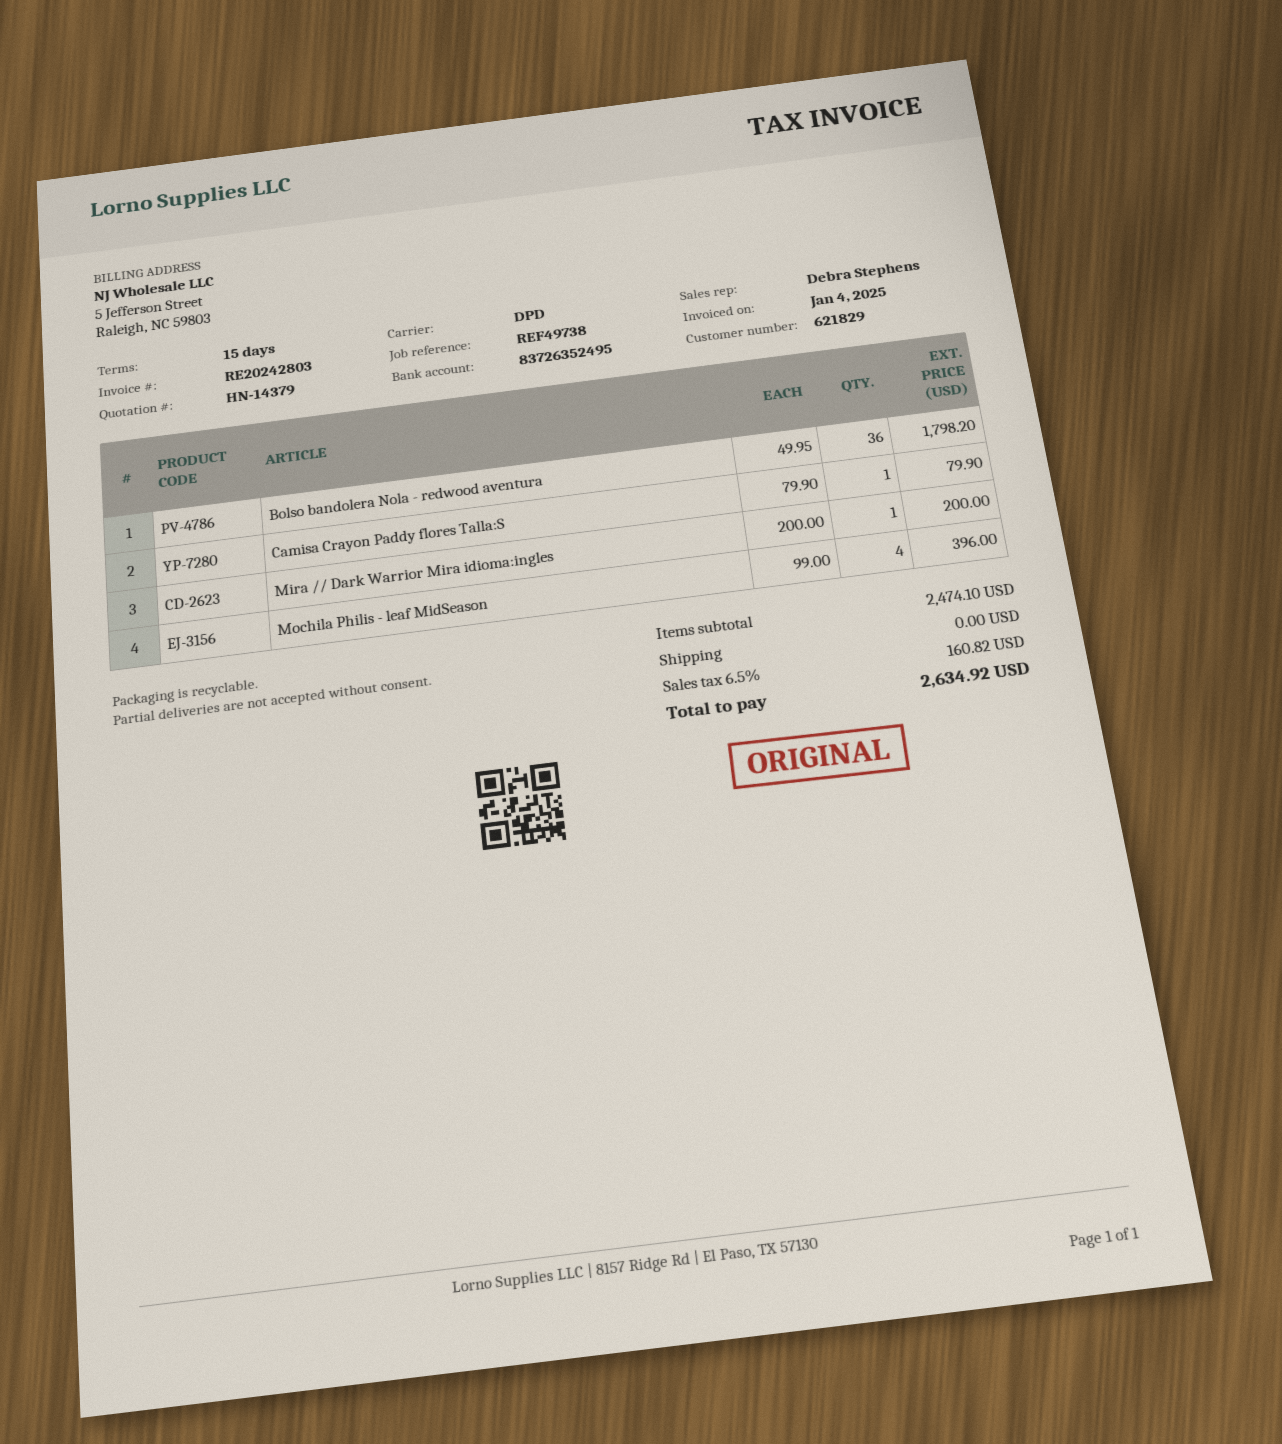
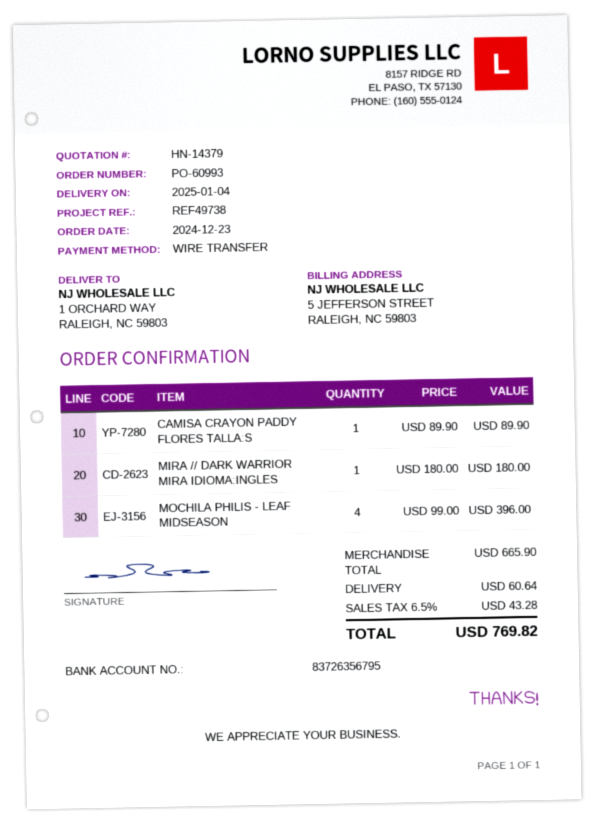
bank account: 83726352495 -> 83726356795
Bolso bandolera Nola - redwood aventura: 36 x 49.95 = 1798.20 -> none
Camisa Crayon Paddy flores Talla:S: 1 x 79.90 = 79.90 -> 1 x 89.90 = 89.90
Mira // Dark Warrior Mira idioma:ingles: 1 x 200.00 = 200.00 -> 1 x 180.00 = 180.00
subtotal: 2474.10 -> 665.90
shipping: 0.00 -> 60.64
tax: 6.5% = 160.82 -> 6.5% = 43.28
total: 2634.92 -> 769.82

